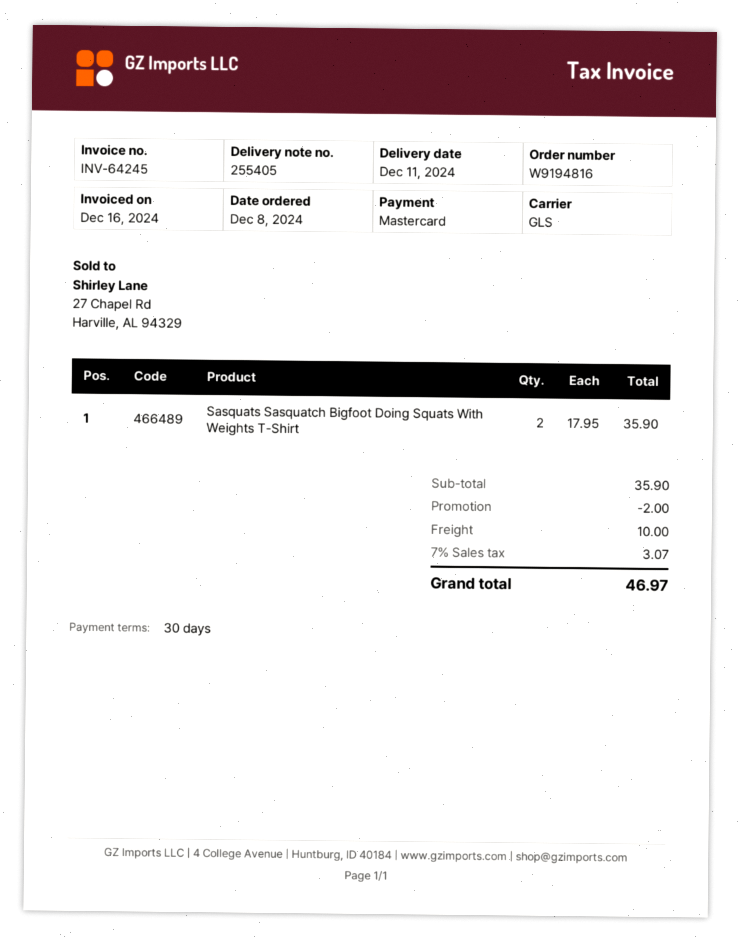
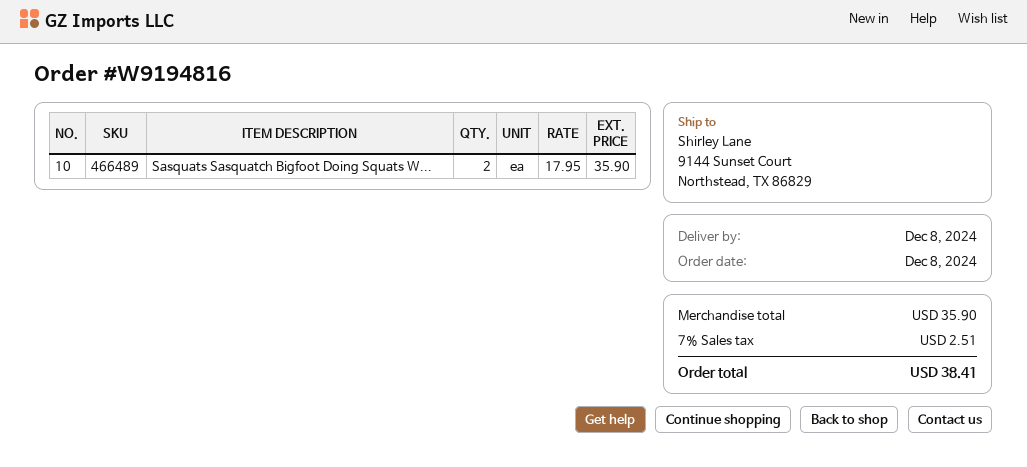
delivery date: 2024-12-11 -> 2024-12-08
discount: 2.00 -> none
shipping: 10.00 -> none
tax: 7% = 3.07 -> 7% = 2.51
total: 46.97 -> 38.41

